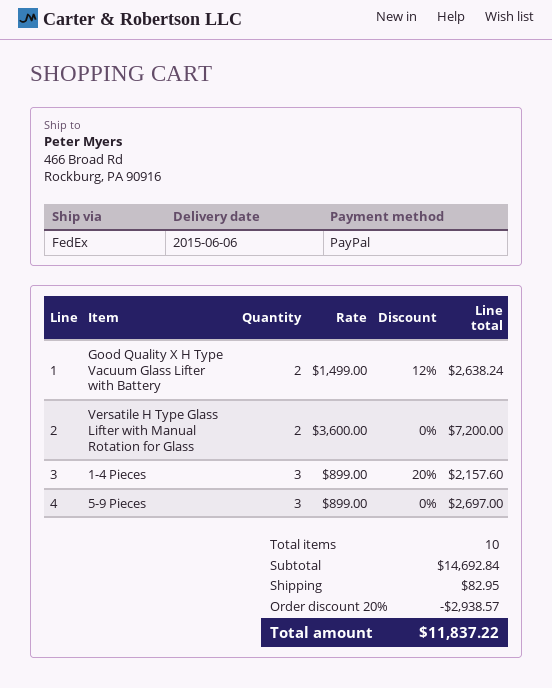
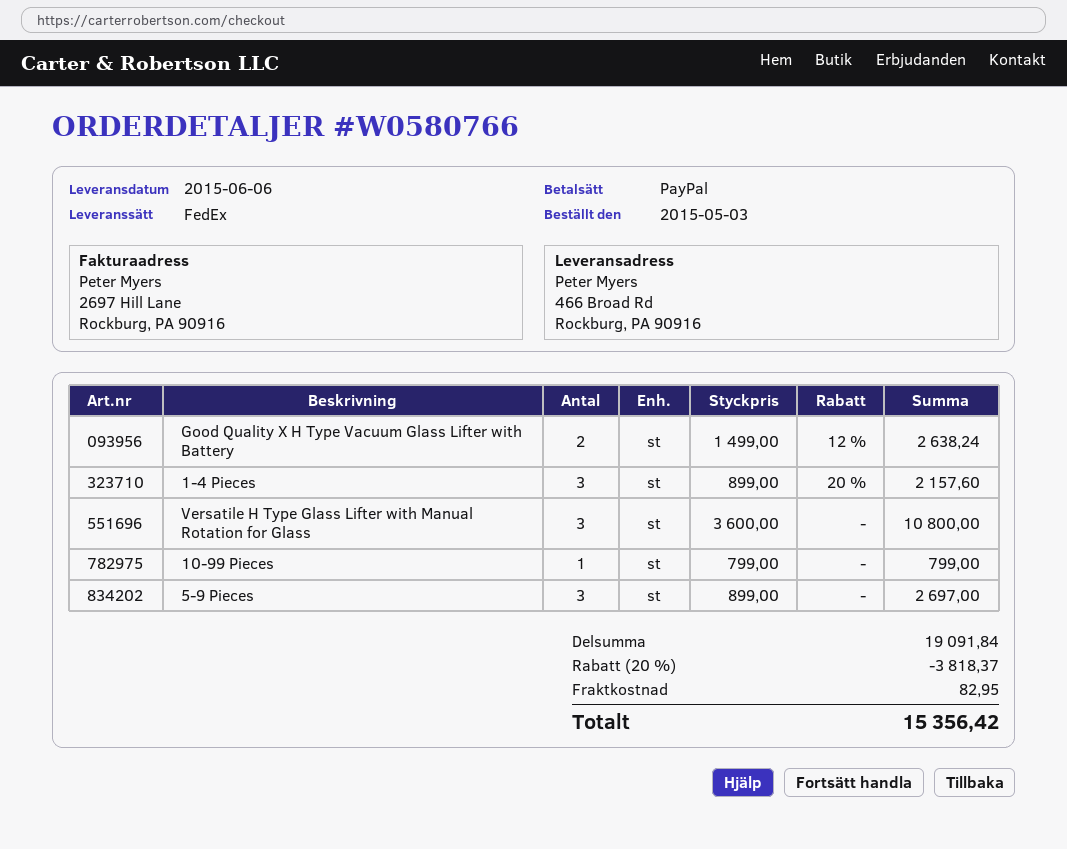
Versatile H Type Glass Lifter with Manual Rotation for Glass: 2 x 3600.00 = 7200.00 -> 3 x 3600.00 = 10800.00
10-99 Pieces: none -> 1 x 799.00 = 799.00
subtotal: 14692.84 -> 19091.84
discount: 20% = 2938.57 -> 20% = 3818.37
total: 11837.22 -> 15356.42

